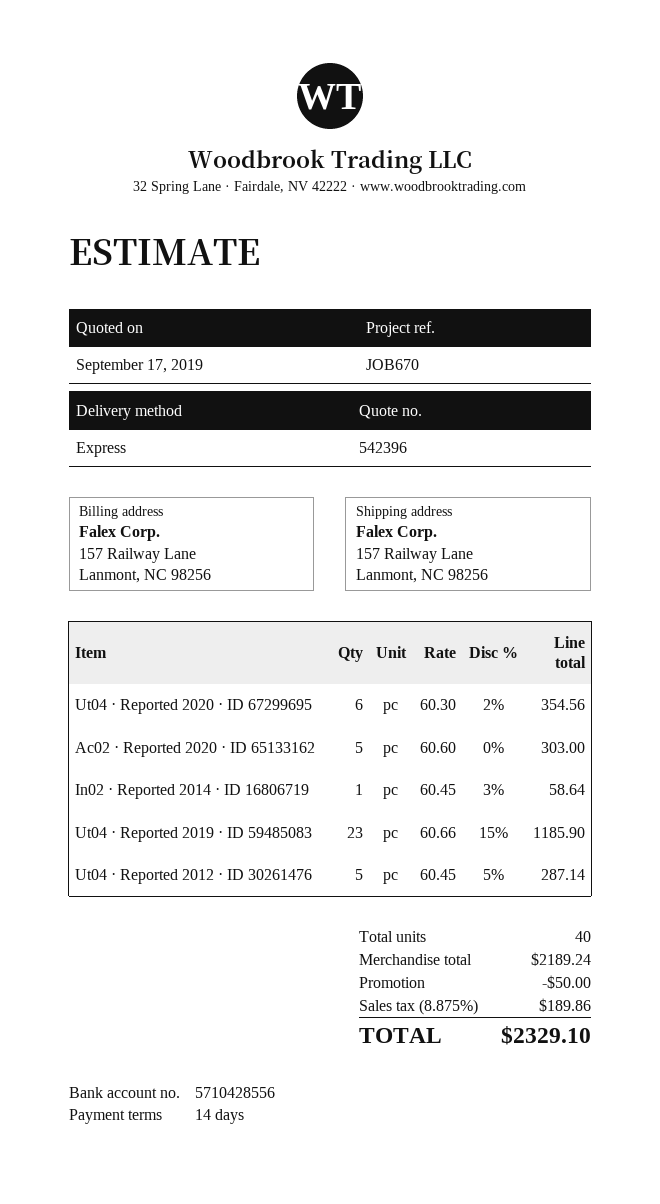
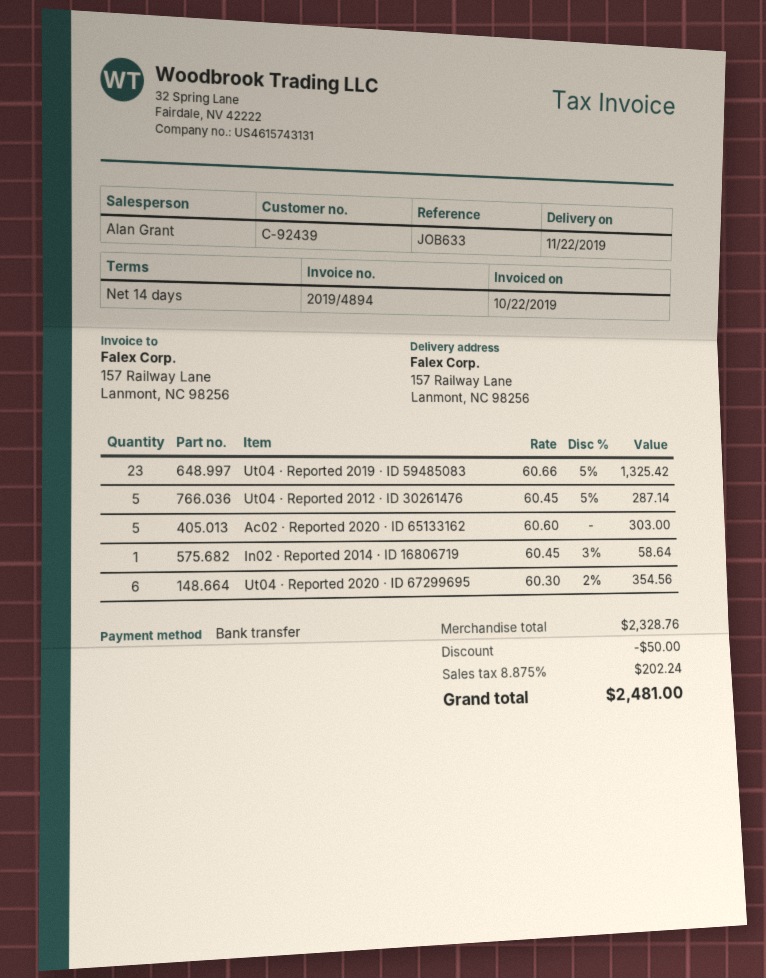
reference: JOB670 -> JOB633
Ut04 · Reported 2019 · ID 59485083: 23 x 60.66 - 15% = 1185.90 -> 23 x 60.66 - 5% = 1325.42
subtotal: 2189.24 -> 2328.76
tax: 8.875% = 189.86 -> 8.875% = 202.24
total: 2329.10 -> 2481.00

